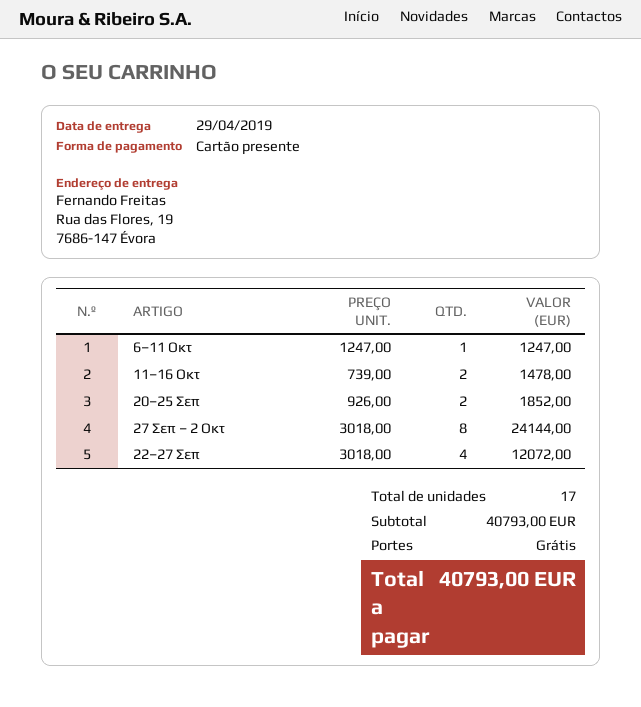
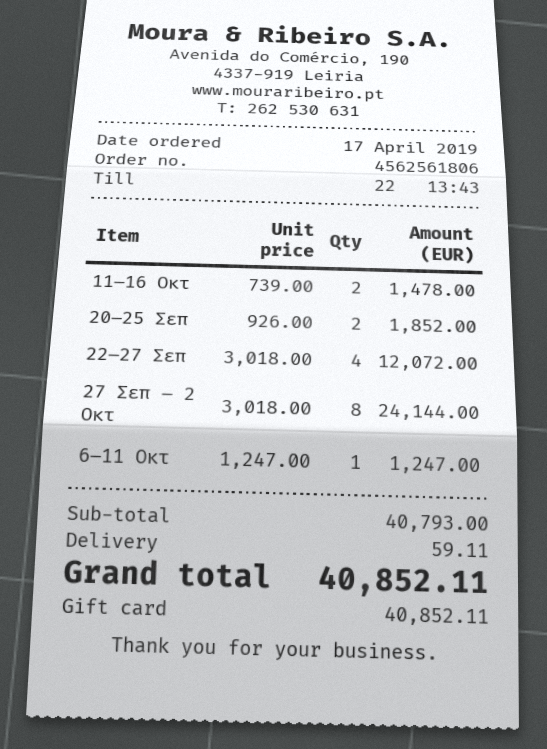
shipping: 0.00 -> 59.11
total: 40793.00 -> 40852.11

